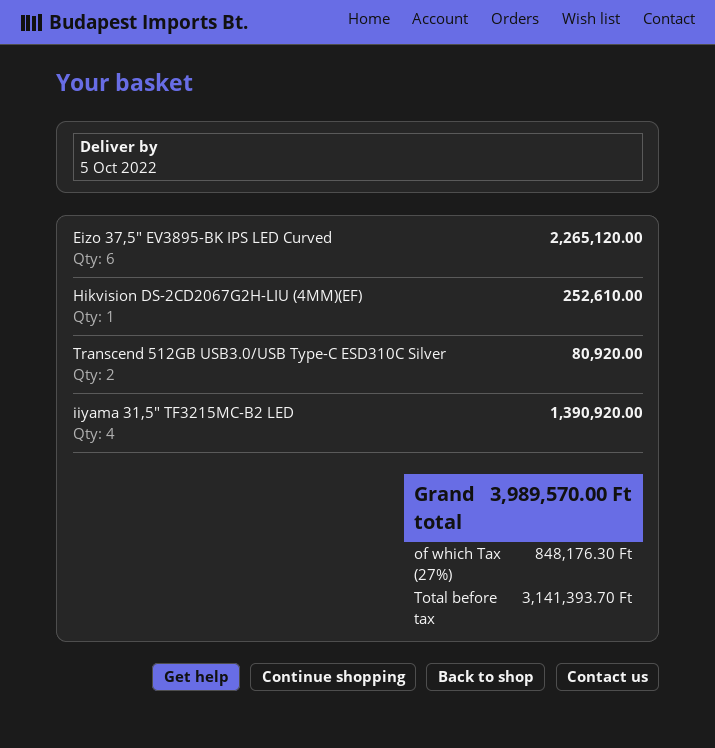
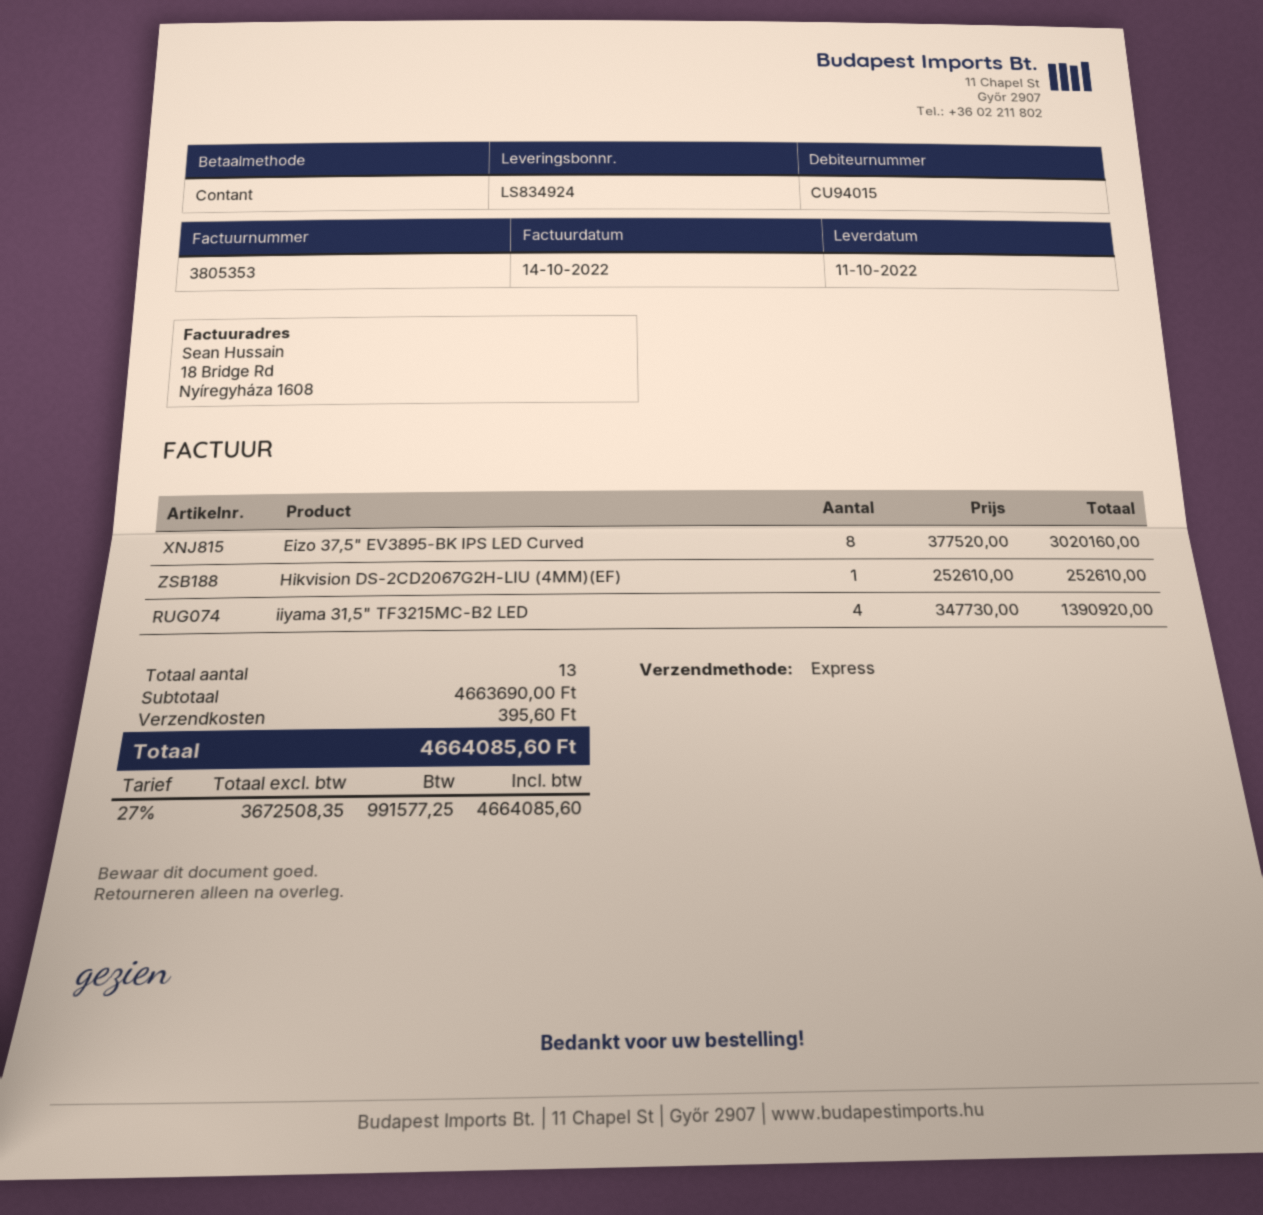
delivery date: 2022-10-05 -> 2022-10-11
Eizo 37,5" EV3895-BK IPS LED Curved: 6 for 2265120.00 -> 8 for 3020160.00
Transcend 512GB USB3.0/USB Type-C ESD310C Silver: 2 for 80920.00 -> none
shipping: none -> 395.60
net: 3141393.70 -> 3672508.35
tax: 27% = 848176.30 -> 27% = 991577.25
total: 3989570.00 -> 4664085.60

